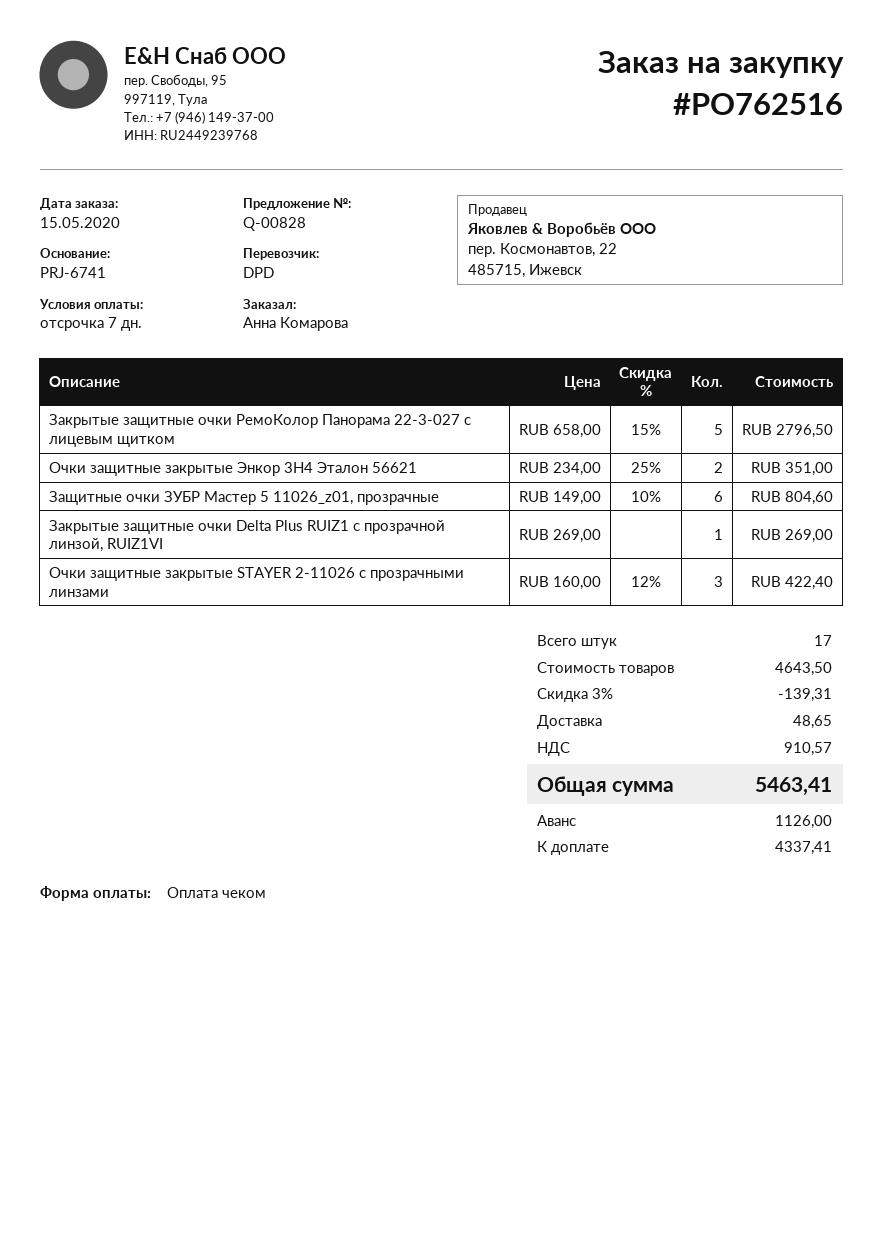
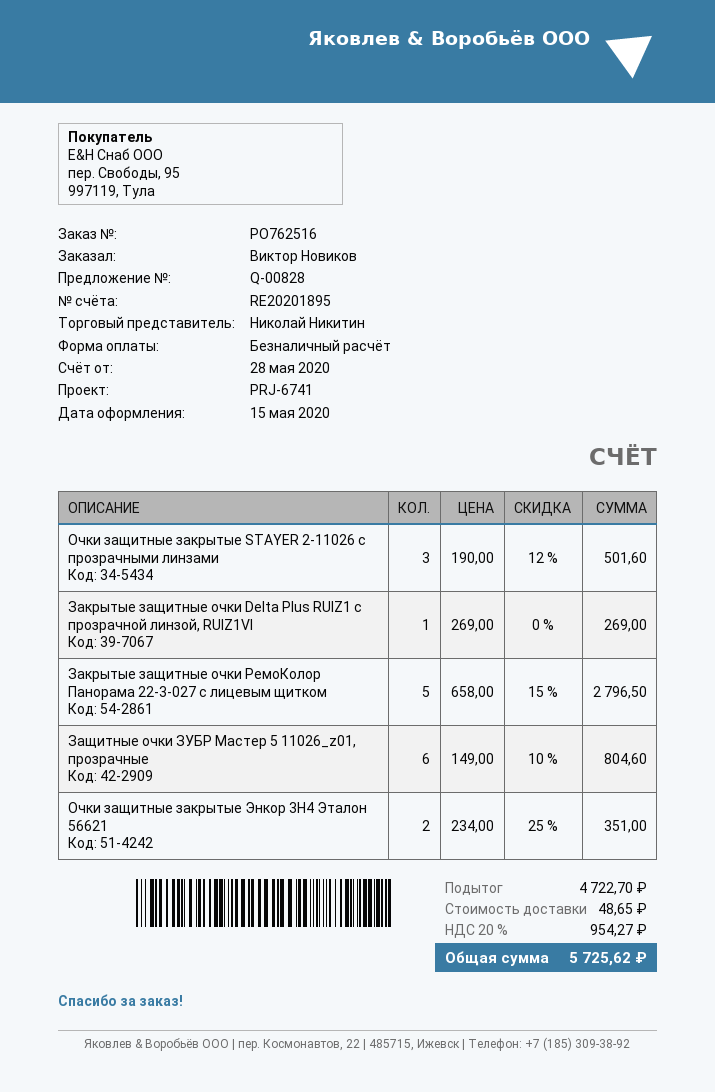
ordered by: Анна Комарова -> Виктор Новиков
payment method: cheque -> bank transfer
Очки защитные закрытые STAYER 2-11026 с прозрачными линзами: 3 x 160.00 - 12% = 422.40 -> 3 x 190.00 - 12% = 501.60
subtotal: 4643.50 -> 4722.70
discount: 3% = 139.31 -> none
tax: 910.57 -> 954.27
total: 5463.41 -> 5725.62

